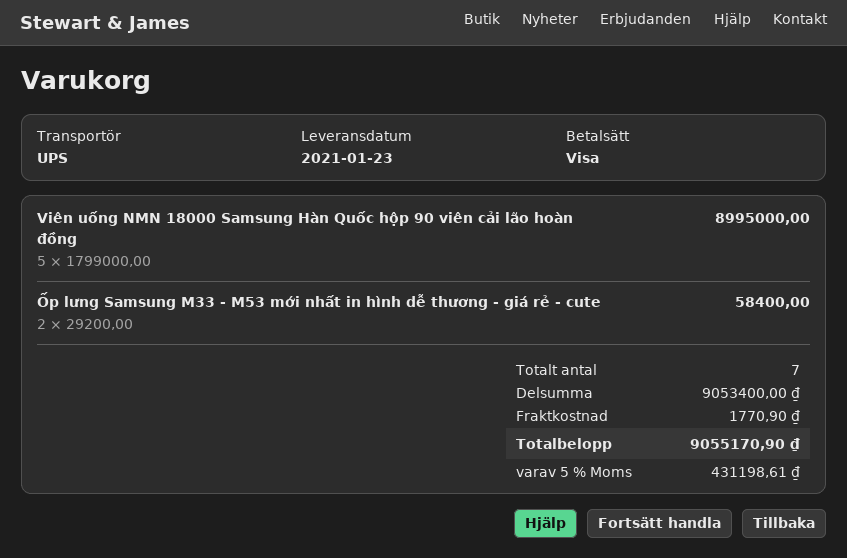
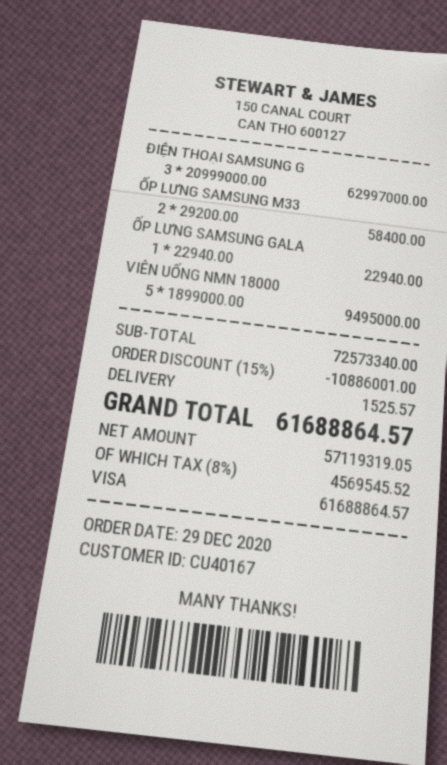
Viên uống NMN 18000 Samsung Hàn Quốc hộp 90 viên cải lão hoàn đồng: 5 x 1799000.00 = 8995000.00 -> 5 x 1899000.00 = 9495000.00
ĐIỆN THOẠI SAMSUNG G: none -> 3 x 20999000.00 = 62997000.00
ỐP LƯNG SAMSUNG GALA: none -> 1 x 22940.00 = 22940.00
subtotal: 9053400.00 -> 72573340.00
discount: none -> 15% = 10886001.00
shipping: 1770.90 -> 1525.57
tax: 5% = 431198.61 -> 8% = 4569545.52
total: 9055170.90 -> 61688864.57

